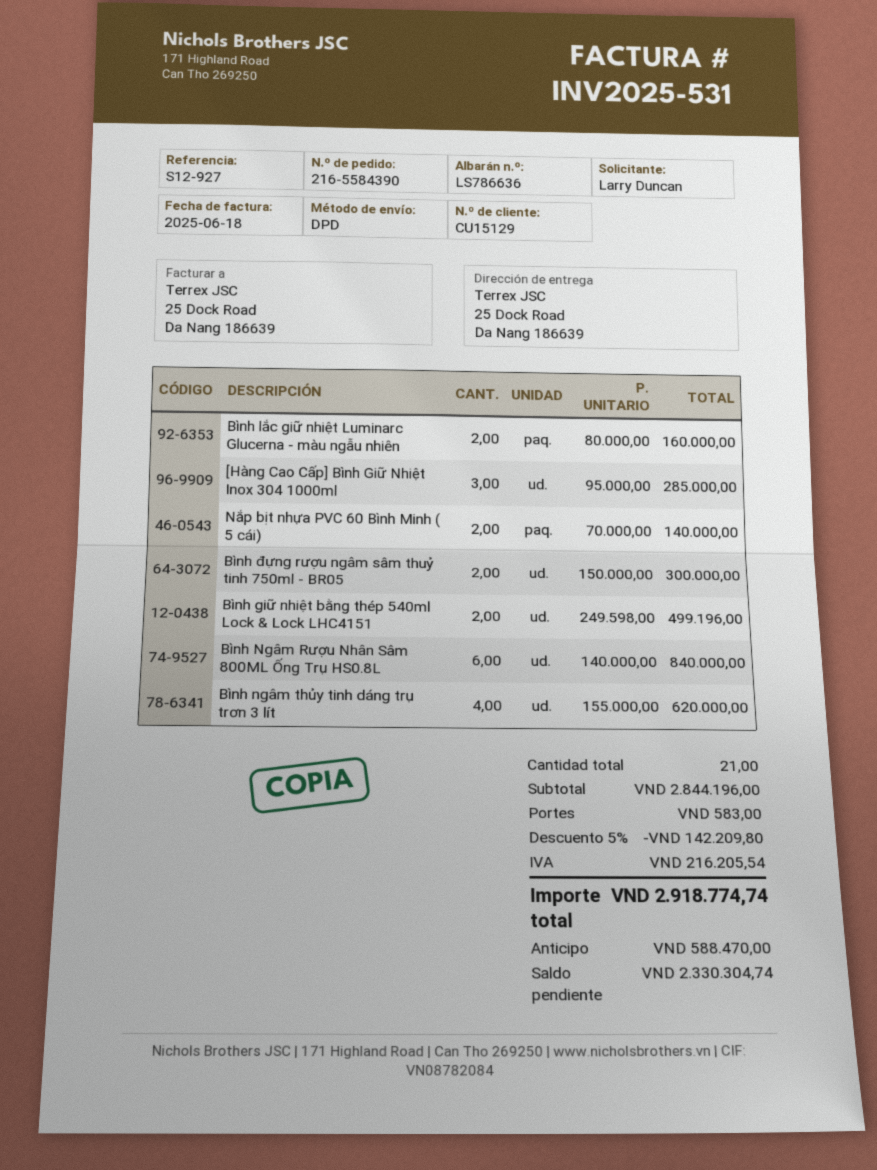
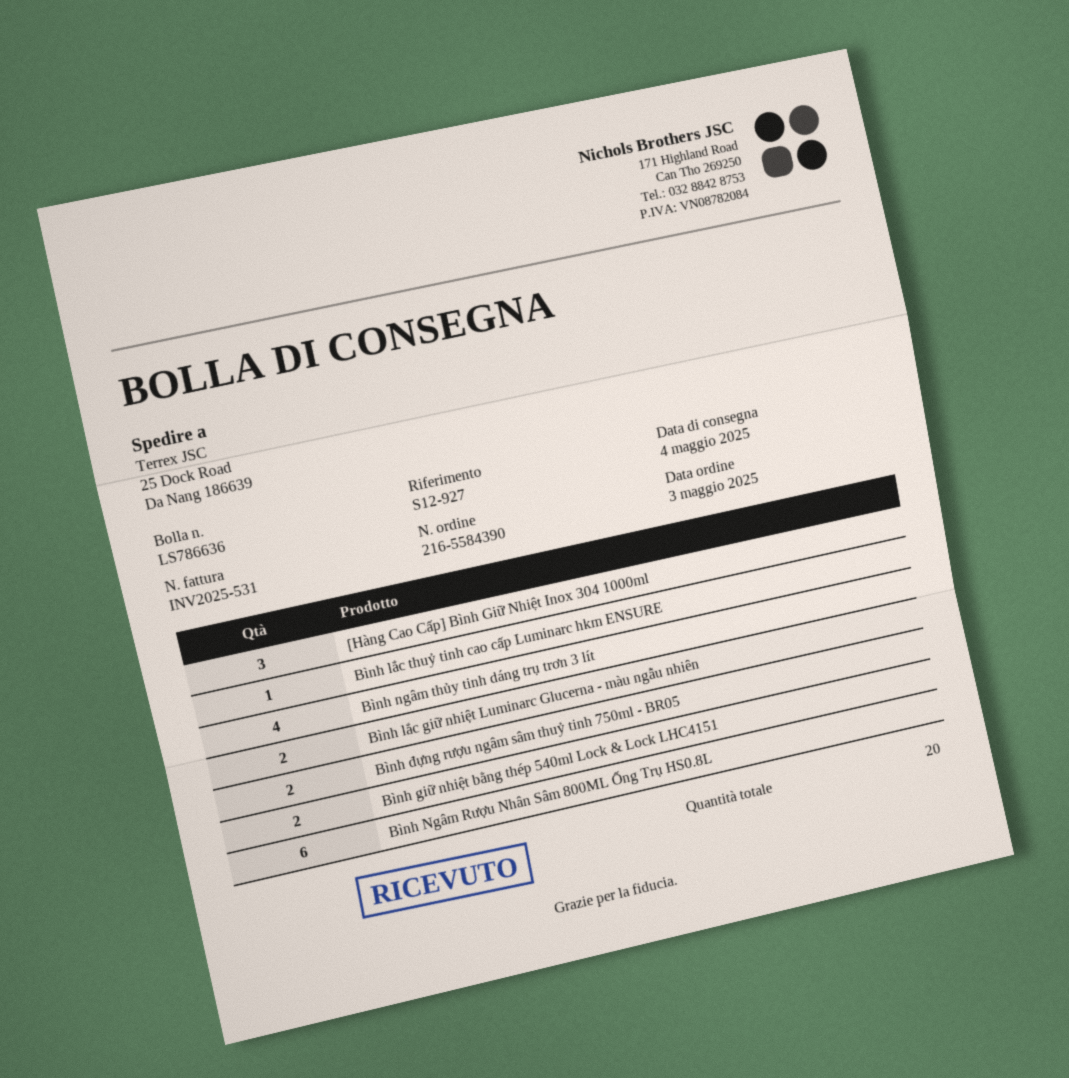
Nắp bịt nhựa PVC 60 Bình Minh ( 5 cái): 2 -> none
Bình lắc thuỷ tinh cao cấp Luminarc hkm ENSURE: none -> 1
total quantity: 21 -> 20

